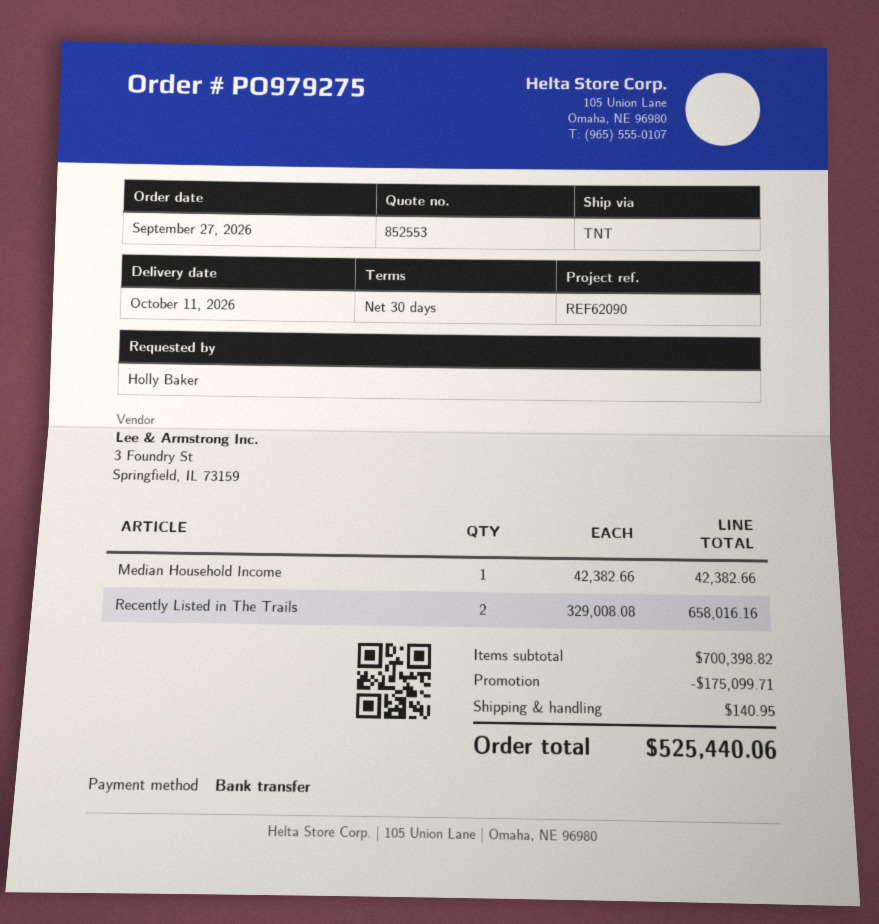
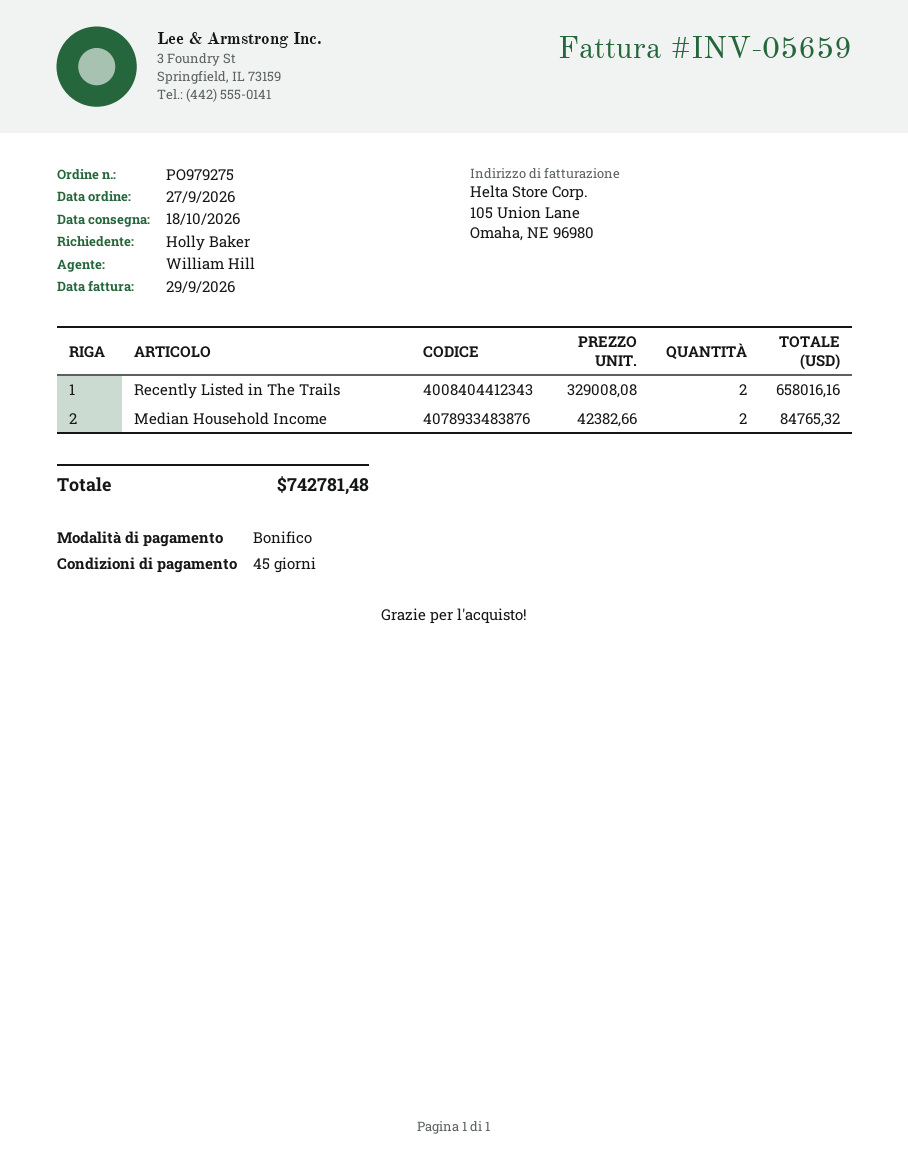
delivery date: 2026-10-11 -> 2026-10-18
payment terms: 30 days -> 45 days
Median Household Income: 1 x 42382.66 = 42382.66 -> 2 x 42382.66 = 84765.32
discount: 175099.71 -> none
shipping: 140.95 -> none
total: 525440.06 -> 742781.48

